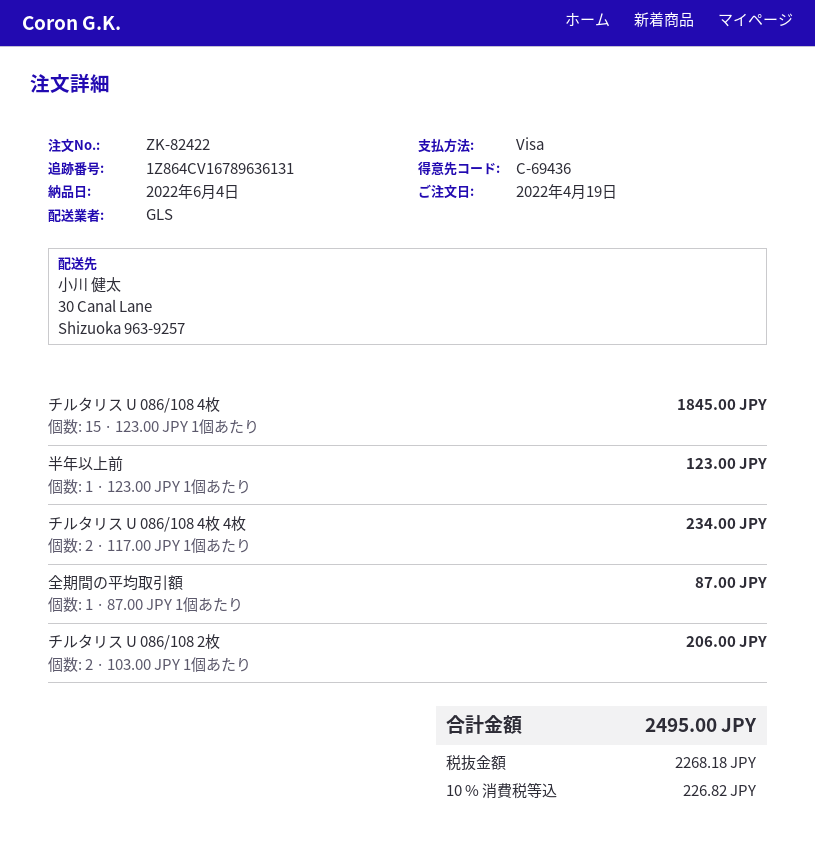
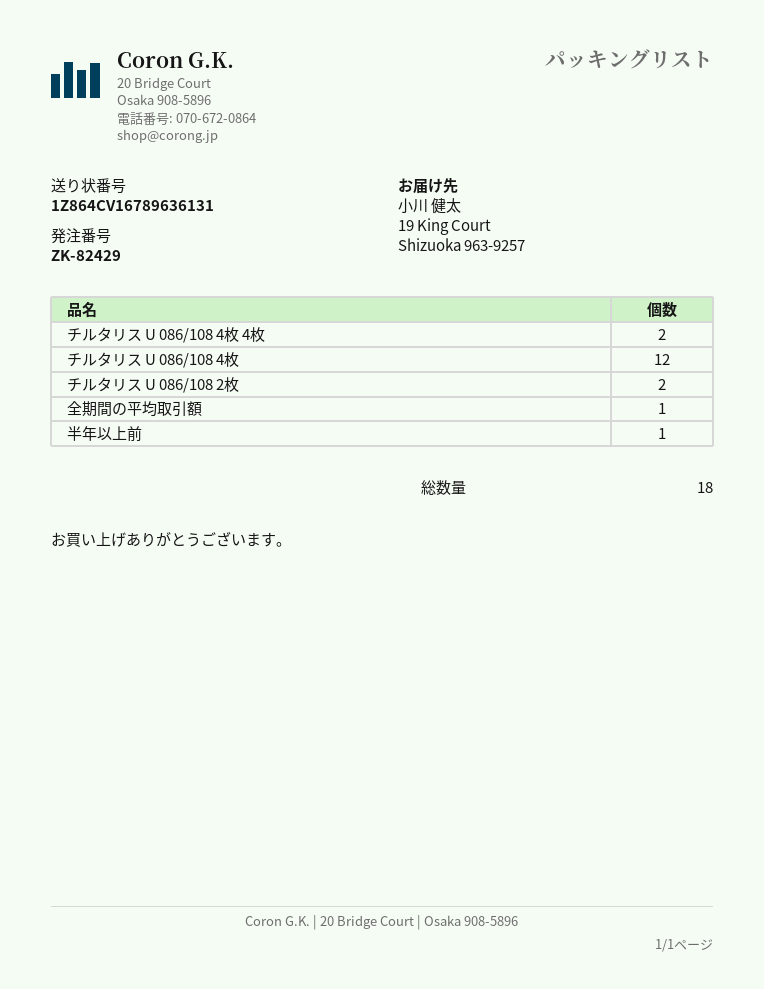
order number: ZK-82422 -> ZK-82429
ship to: 30 Canal Lane, Shizuoka 963-9257 -> 19 King Court, Shizuoka 963-9257
チルタリス U 086/108 4枚: 15 -> 12

